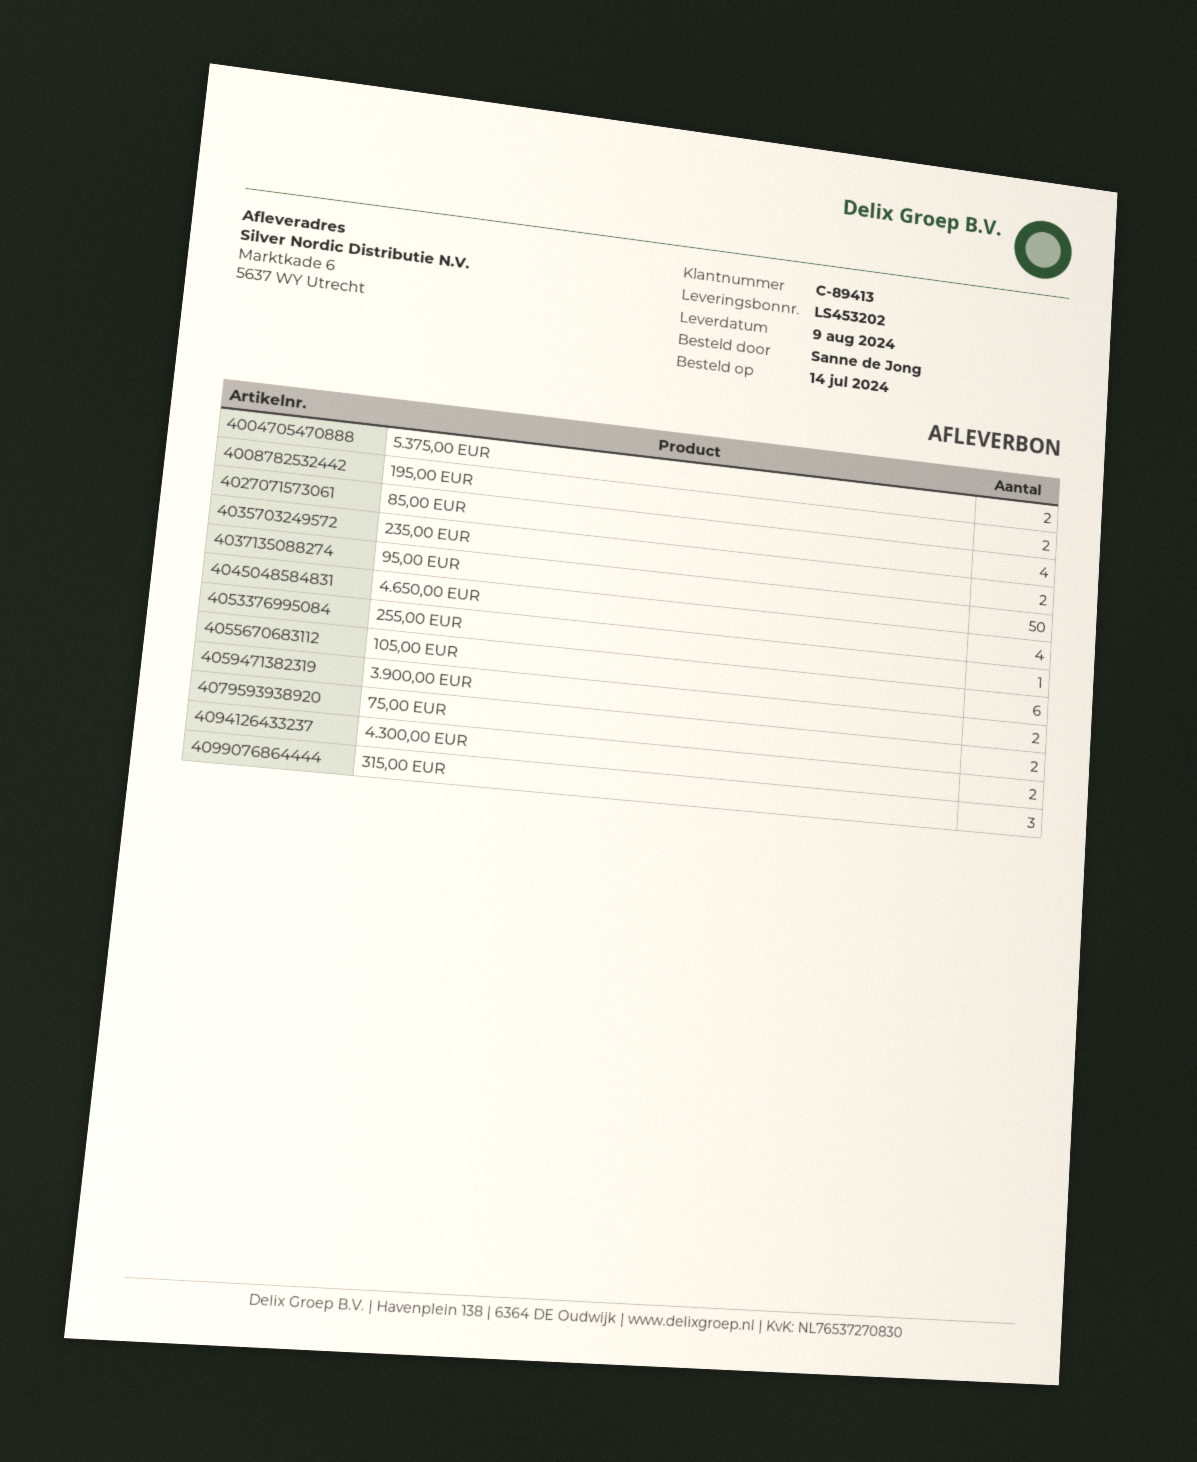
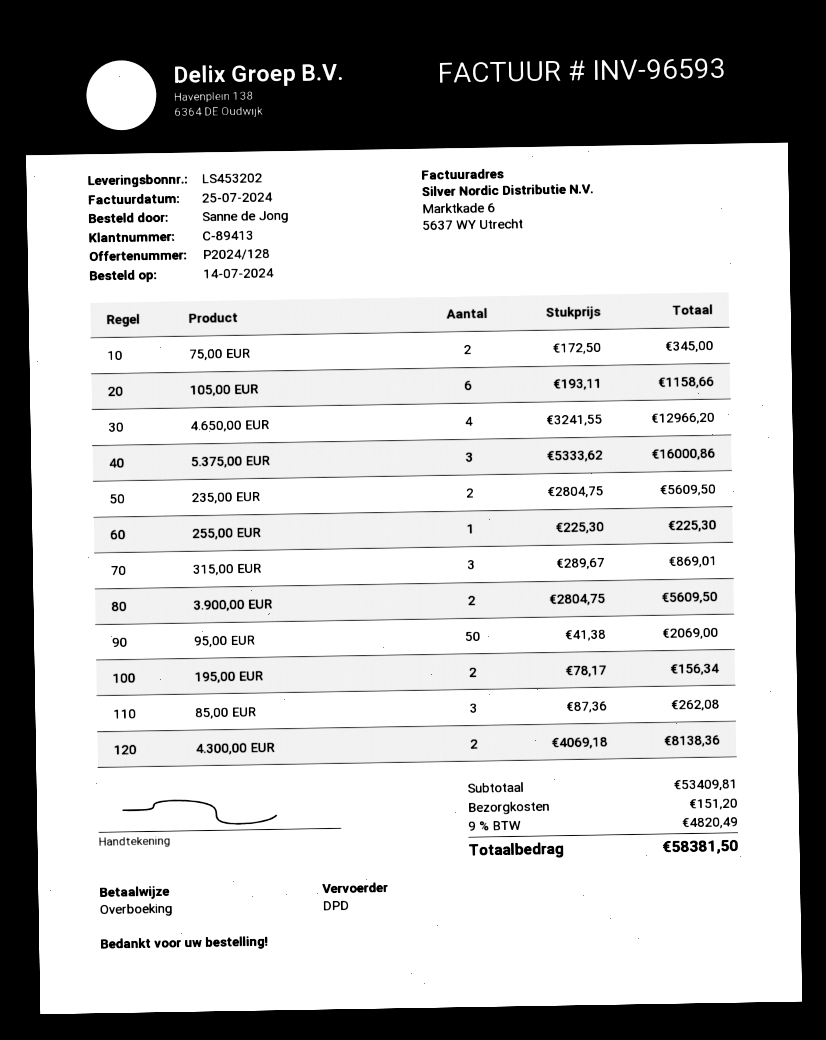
5.375,00 EUR: 2 -> 3
85,00 EUR: 4 -> 3

